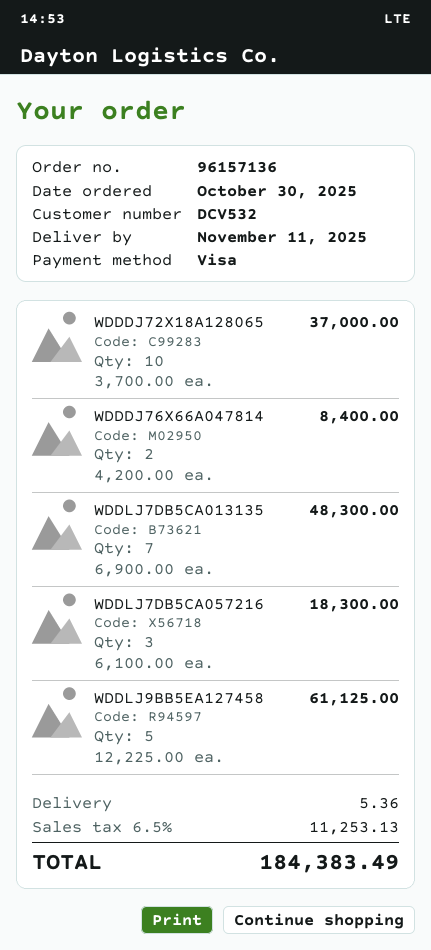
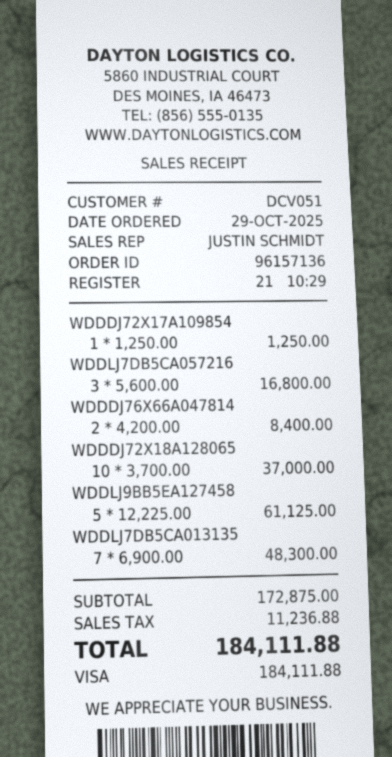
order date: 2025-10-30 -> 2025-10-29
customer number: DCV532 -> DCV051
WDDLJ7DB5CA057216: 3 x 6100.00 = 18300.00 -> 3 x 5600.00 = 16800.00
WDDDJ72X17A109854: none -> 1 x 1250.00 = 1250.00
shipping: 5.36 -> none
tax: 11253.13 -> 11236.88
total: 184383.49 -> 184111.88

